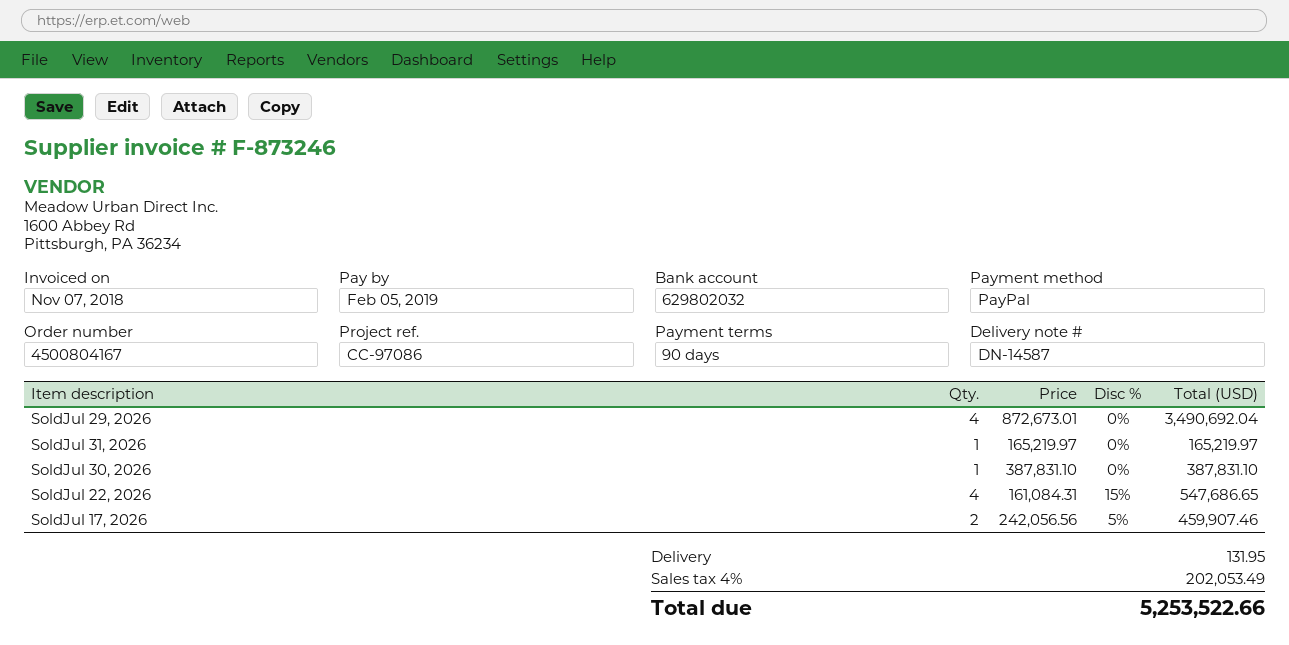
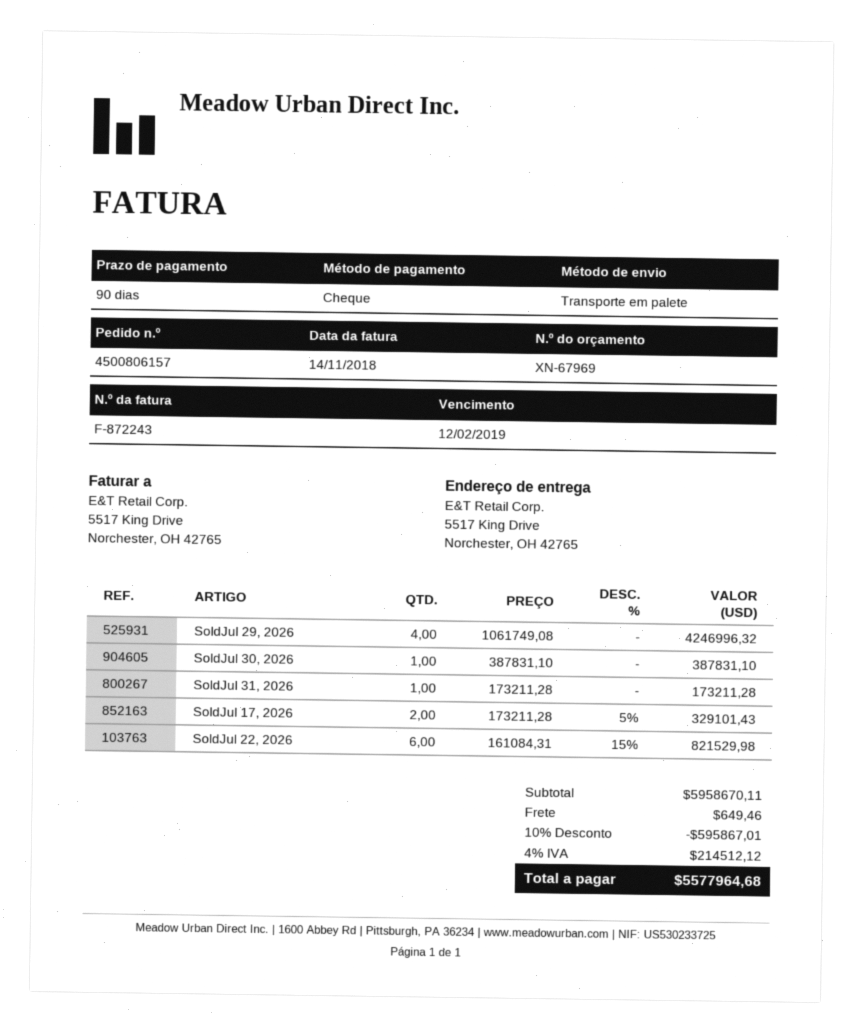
order number: 4500804167 -> 4500806157
invoice number: F-873246 -> F-872243
invoice date: 2018-11-07 -> 2018-11-14
due date: 2019-02-05 -> 2019-02-12
payment method: PayPal -> cheque
SoldJul 29, 2026: 4 x 872673.01 = 3490692.04 -> 4 x 1061749.08 = 4246996.32
SoldJul 31, 2026: 1 x 165219.97 = 165219.97 -> 1 x 173211.28 = 173211.28
SoldJul 22, 2026: 4 x 161084.31 - 15% = 547686.65 -> 6 x 161084.31 - 15% = 821529.98
SoldJul 17, 2026: 2 x 242056.56 - 5% = 459907.46 -> 2 x 173211.28 - 5% = 329101.43
discount: none -> 10% = 595867.01
shipping: 131.95 -> 649.46
tax: 4% = 202053.49 -> 4% = 214512.12
total: 5253522.66 -> 5577964.68

